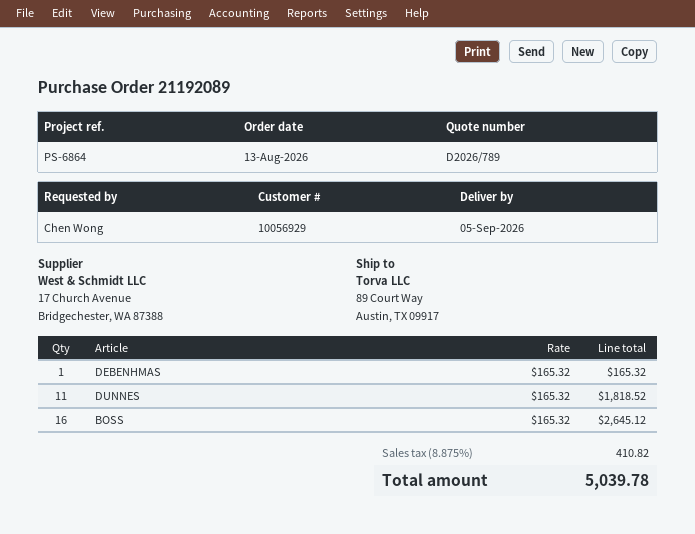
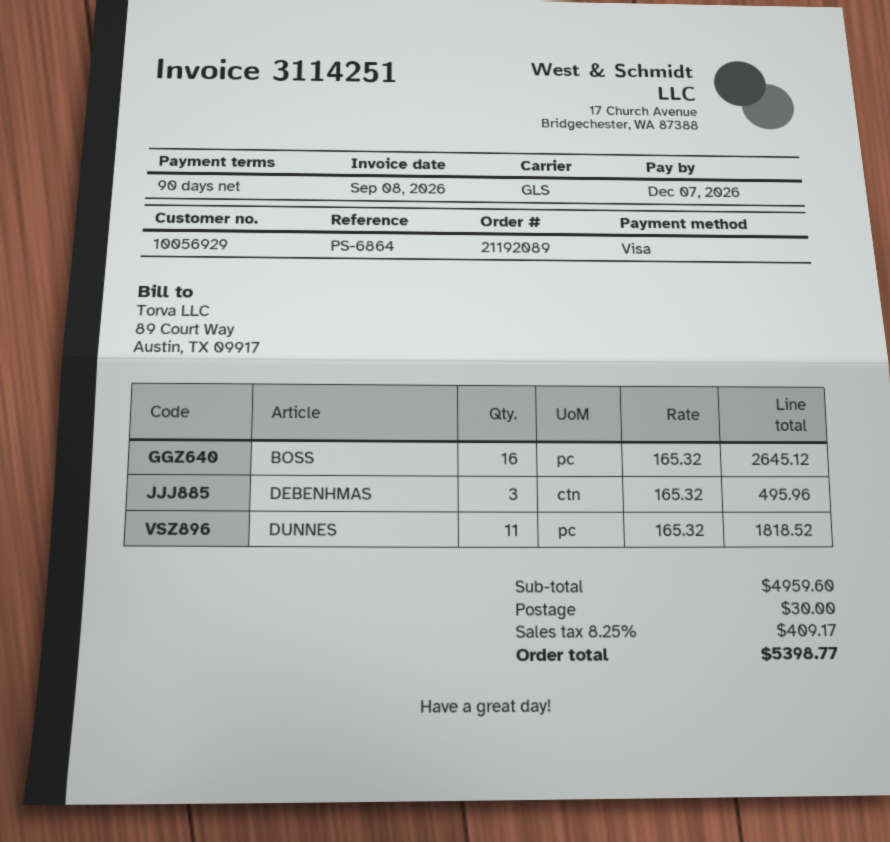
DEBENHMAS: 1 x 165.32 = 165.32 -> 3 x 165.32 = 495.96
shipping: none -> 30.00
tax: 8.875% = 410.82 -> 8.25% = 409.17
total: 5039.78 -> 5398.77

